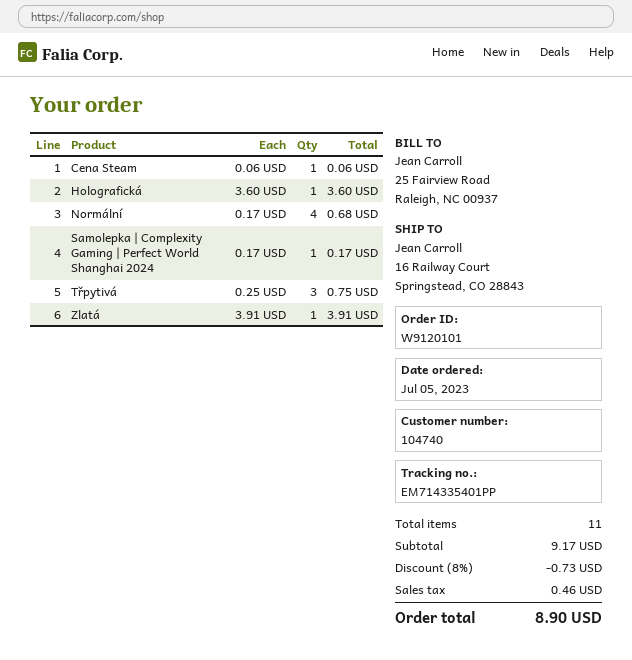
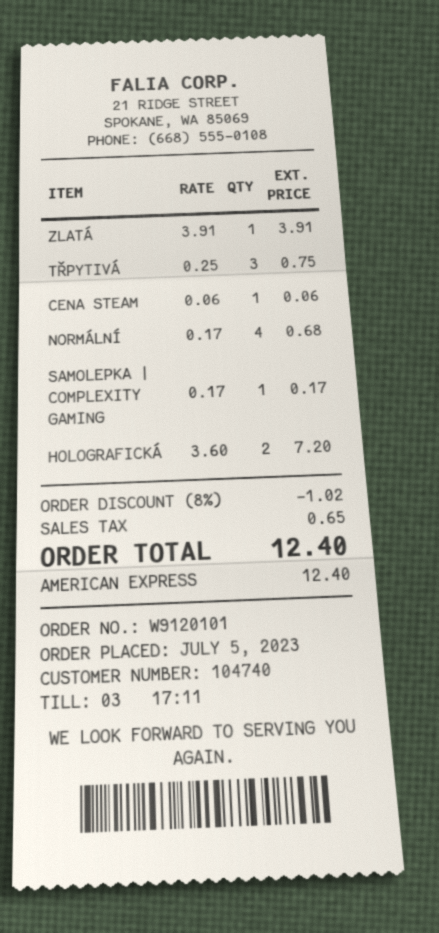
Holografická: 1 x 3.60 = 3.60 -> 2 x 3.60 = 7.20
discount: 8% = 0.73 -> 8% = 1.02
tax: 0.46 -> 0.65
total: 8.90 -> 12.40

